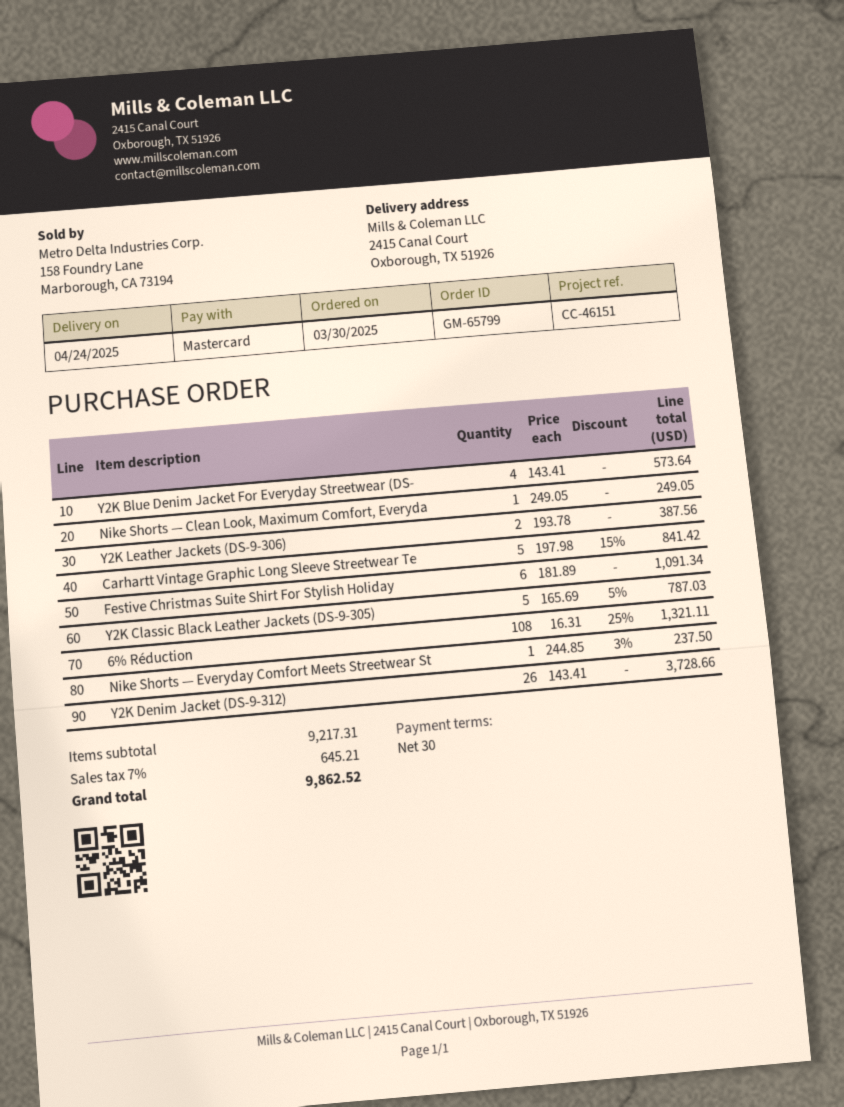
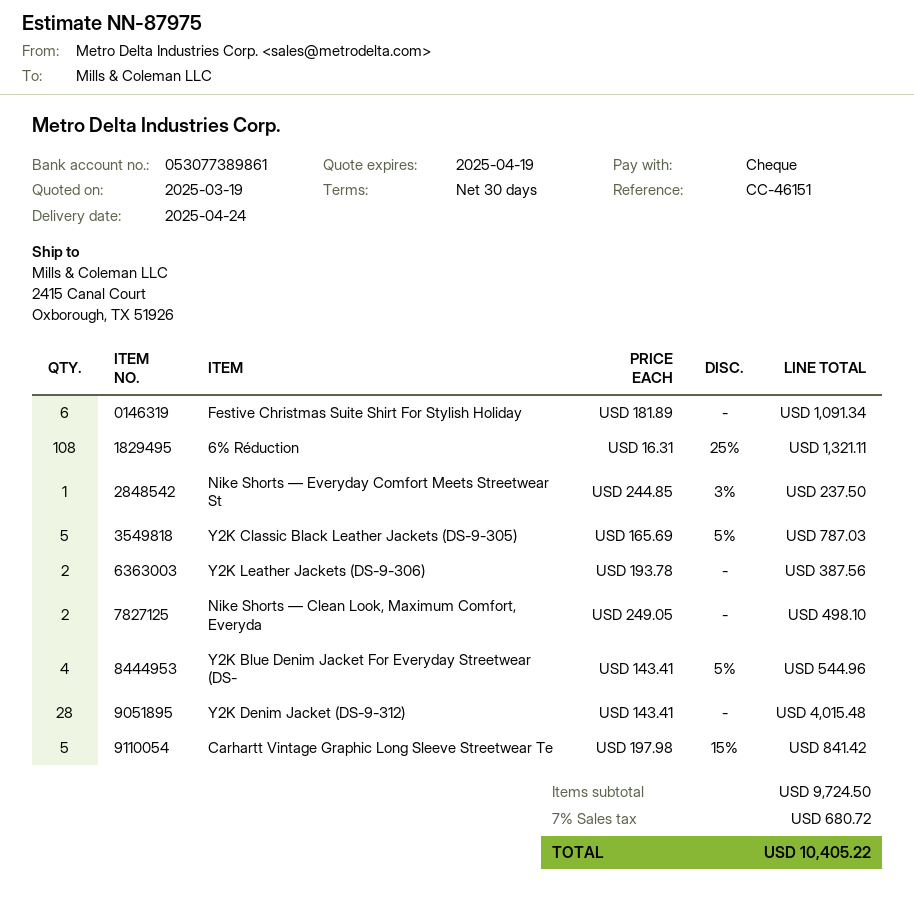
payment method: Mastercard -> cheque
Y2K Blue Denim Jacket For Everyday Streetwear (DS-: 4 x 143.41 = 573.64 -> 4 x 143.41 - 5% = 544.96
Nike Shorts — Clean Look, Maximum Comfort, Everyda: 1 x 249.05 = 249.05 -> 2 x 249.05 = 498.10
Y2K Denim Jacket (DS-9-312): 26 x 143.41 = 3728.66 -> 28 x 143.41 = 4015.48
subtotal: 9217.31 -> 9724.50
tax: 7% = 645.21 -> 7% = 680.72
total: 9862.52 -> 10405.22

